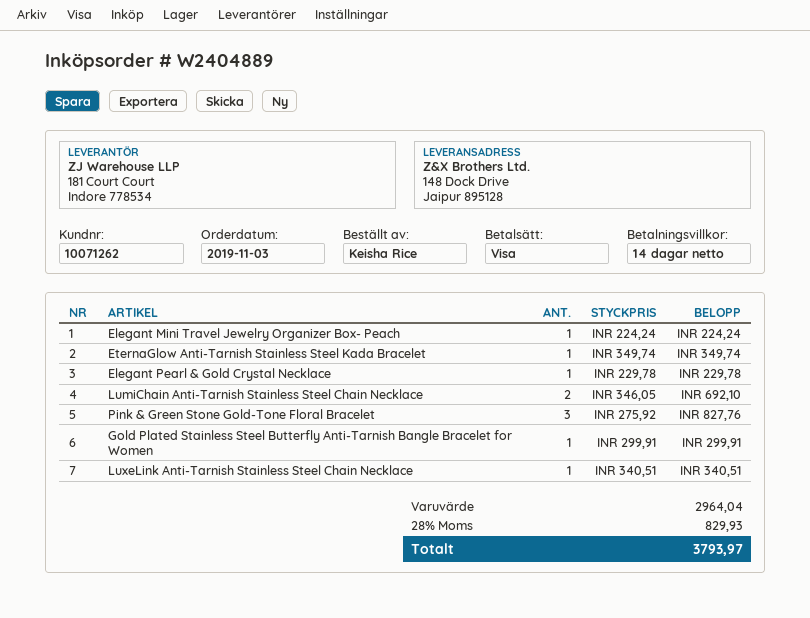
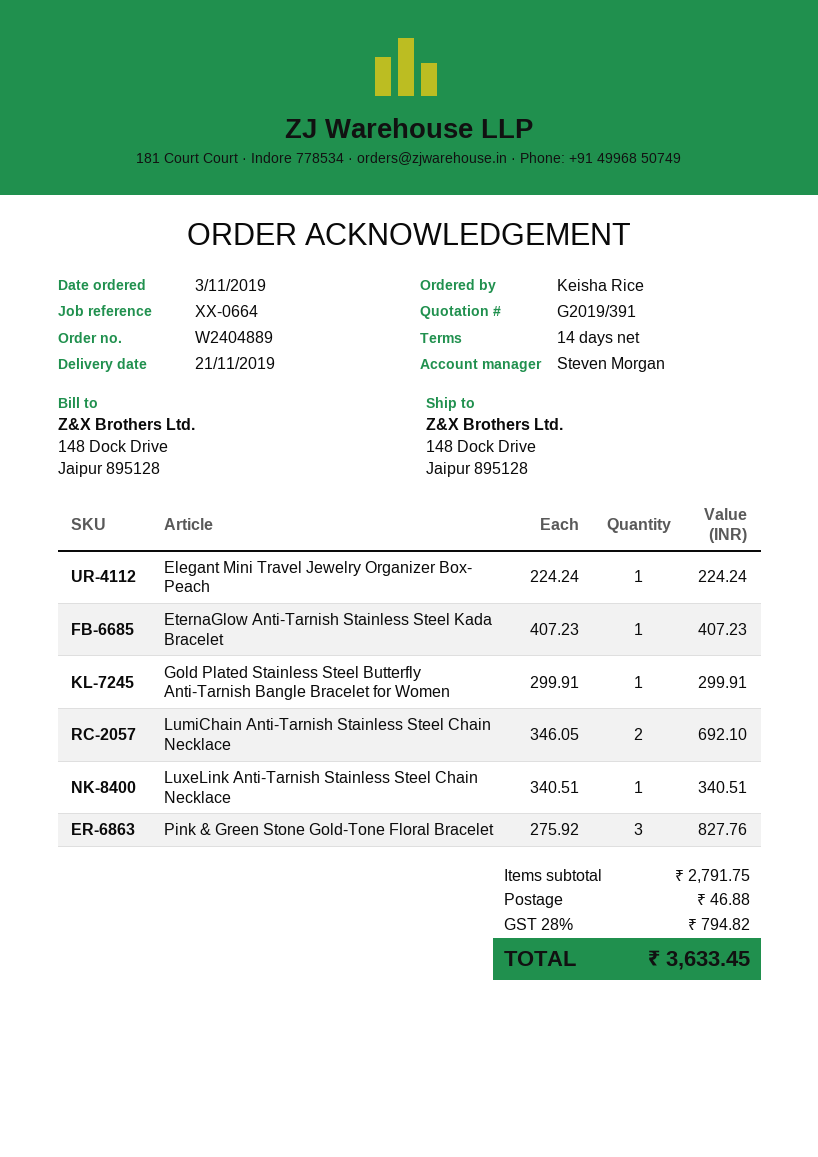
EternaGlow Anti-Tarnish Stainless Steel Kada Bracelet: 1 x 349.74 = 349.74 -> 1 x 407.23 = 407.23
Elegant Pearl & Gold Crystal Necklace: 1 x 229.78 = 229.78 -> none
subtotal: 2964.04 -> 2791.75
shipping: none -> 46.88
tax: 28% = 829.93 -> 28% = 794.82
total: 3793.97 -> 3633.45

